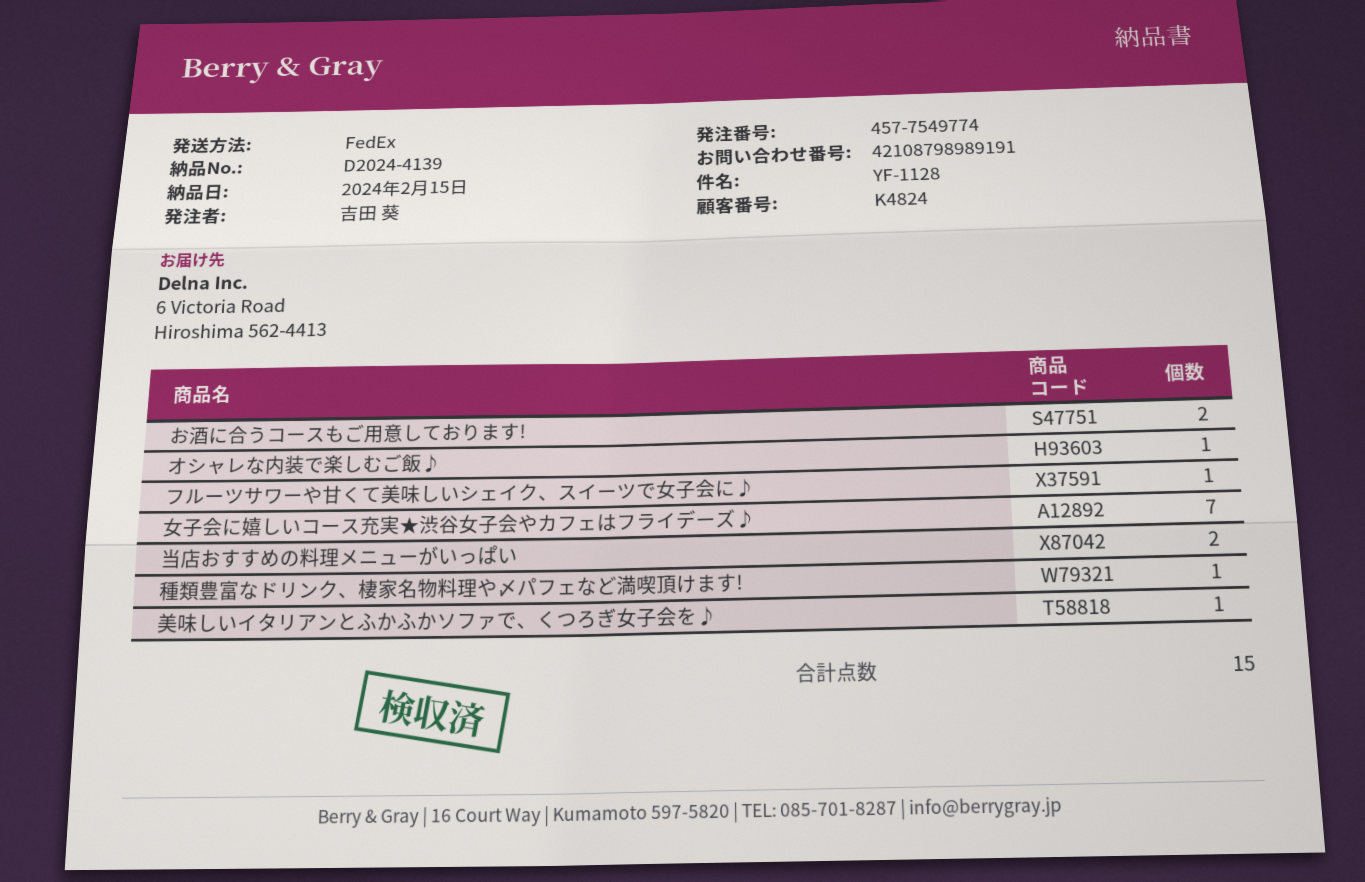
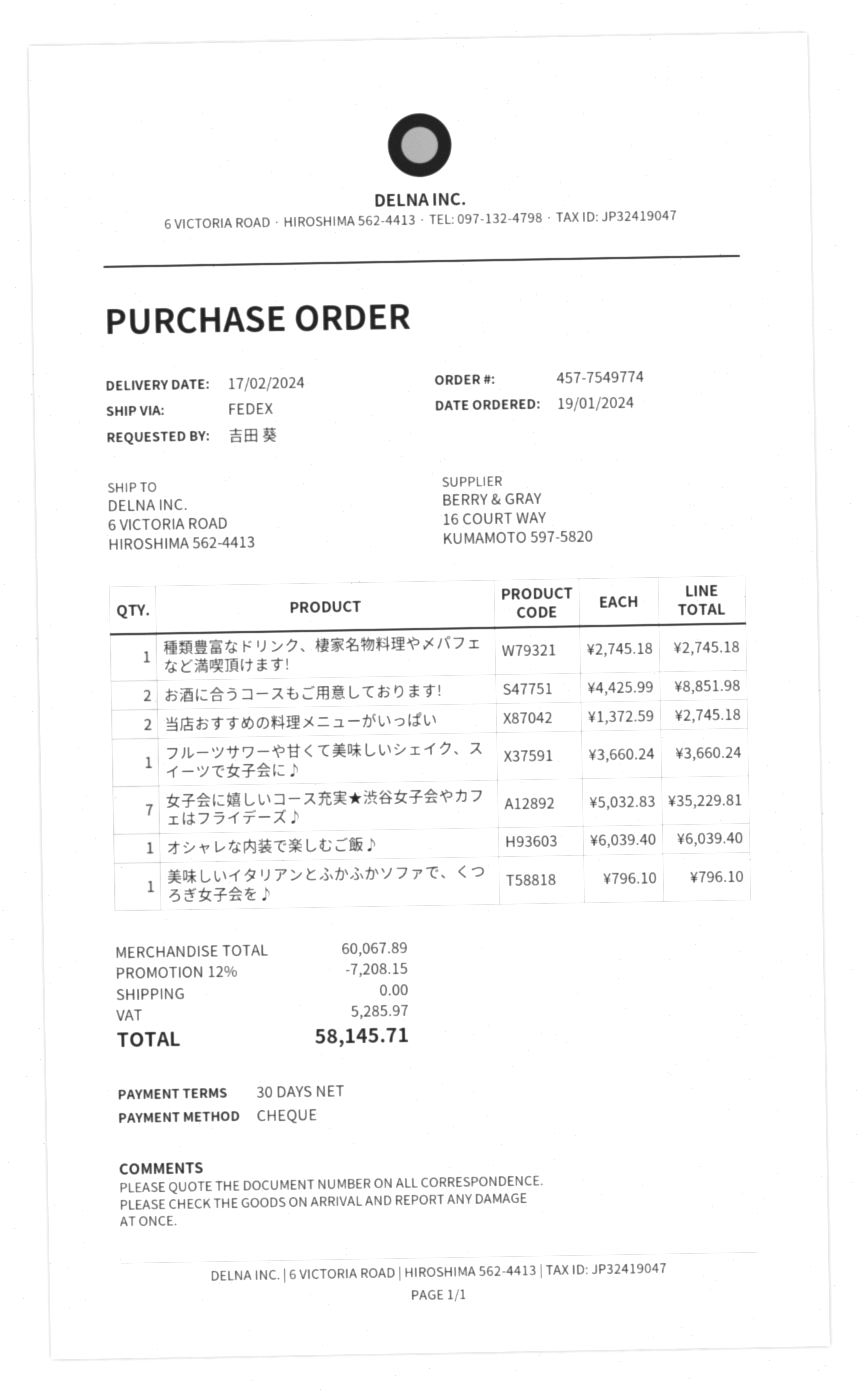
delivery date: 2024-02-15 -> 2024-02-17

